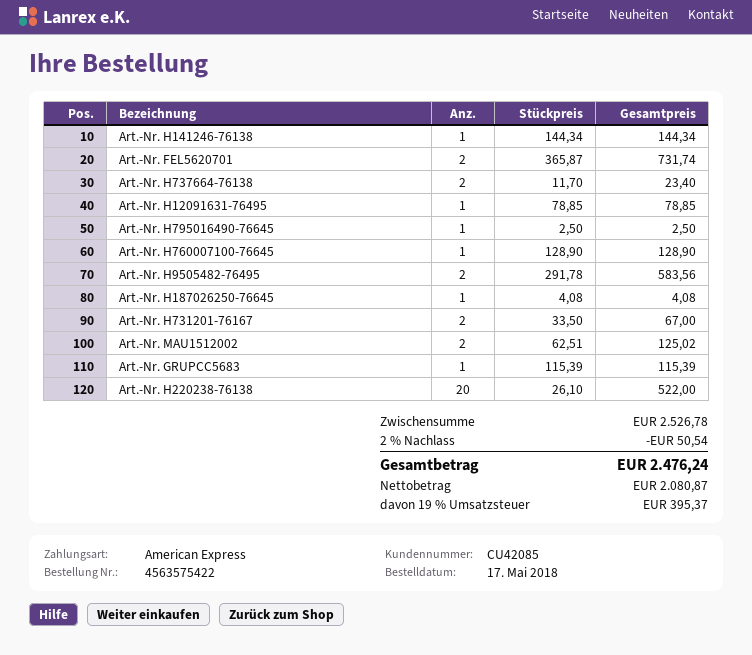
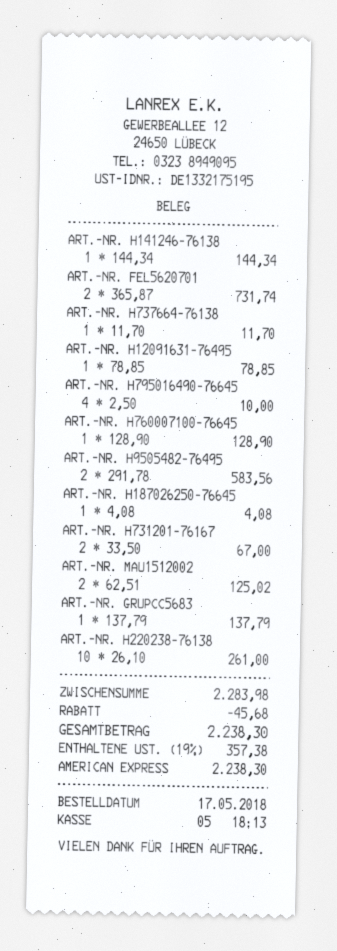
Art.-Nr. H737664-76138: 2 x 11.70 = 23.40 -> 1 x 11.70 = 11.70
Art.-Nr. H795016490-76645: 1 x 2.50 = 2.50 -> 4 x 2.50 = 10.00
Art.-Nr. GRUPCC5683: 1 x 115.39 = 115.39 -> 1 x 137.79 = 137.79
Art.-Nr. H220238-76138: 20 x 26.10 = 522.00 -> 10 x 26.10 = 261.00
subtotal: 2526.78 -> 2283.98
discount: 50.54 -> 45.68
tax: 19% = 395.37 -> 19% = 357.38
total: 2476.24 -> 2238.30

